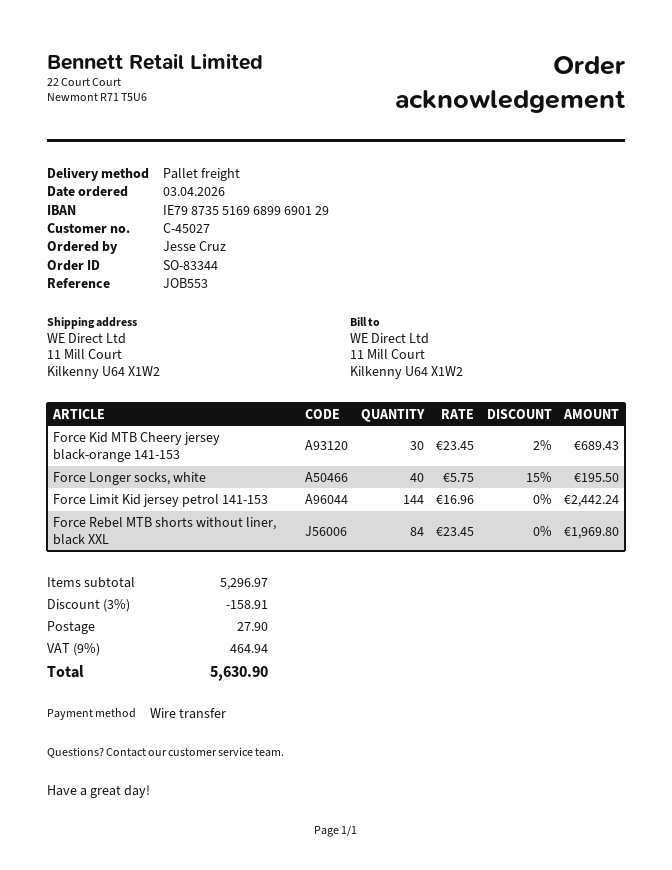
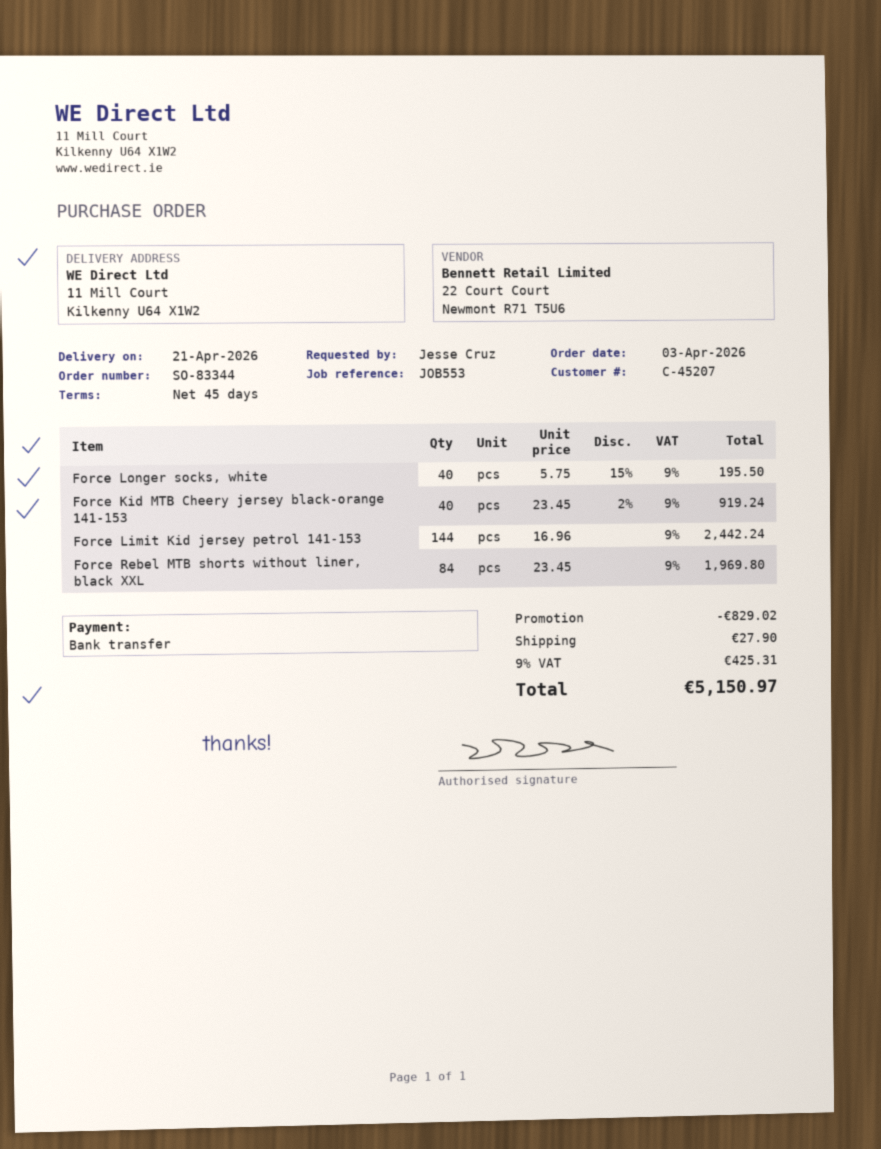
customer number: C-45027 -> C-45207
Force Kid MTB Cheery jersey black-orange 141-153: 30 x 23.45 - 2% = 689.43 -> 40 x 23.45 - 2% = 919.24
discount: 158.91 -> 829.02
tax: 9% = 464.94 -> 9% = 425.31
total: 5630.90 -> 5150.97

